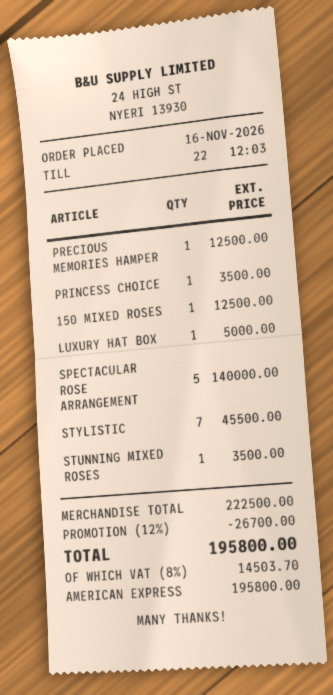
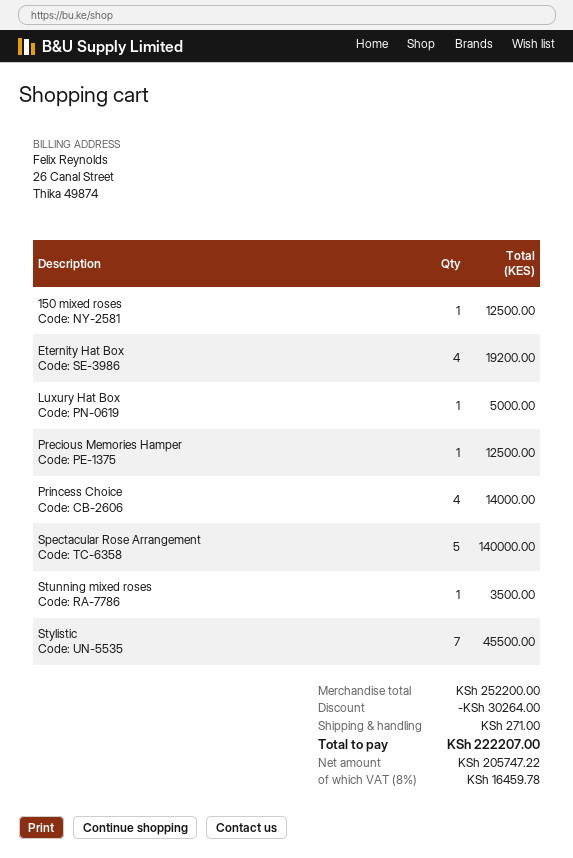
PRINCESS CHOICE: 1 for 3500.00 -> 4 for 14000.00
Eternity Hat Box: none -> 4 for 19200.00
subtotal: 222500.00 -> 252200.00
discount: 26700.00 -> 30264.00
shipping: none -> 271.00
tax: 8% = 14503.70 -> 8% = 16459.78
total: 195800.00 -> 222207.00

